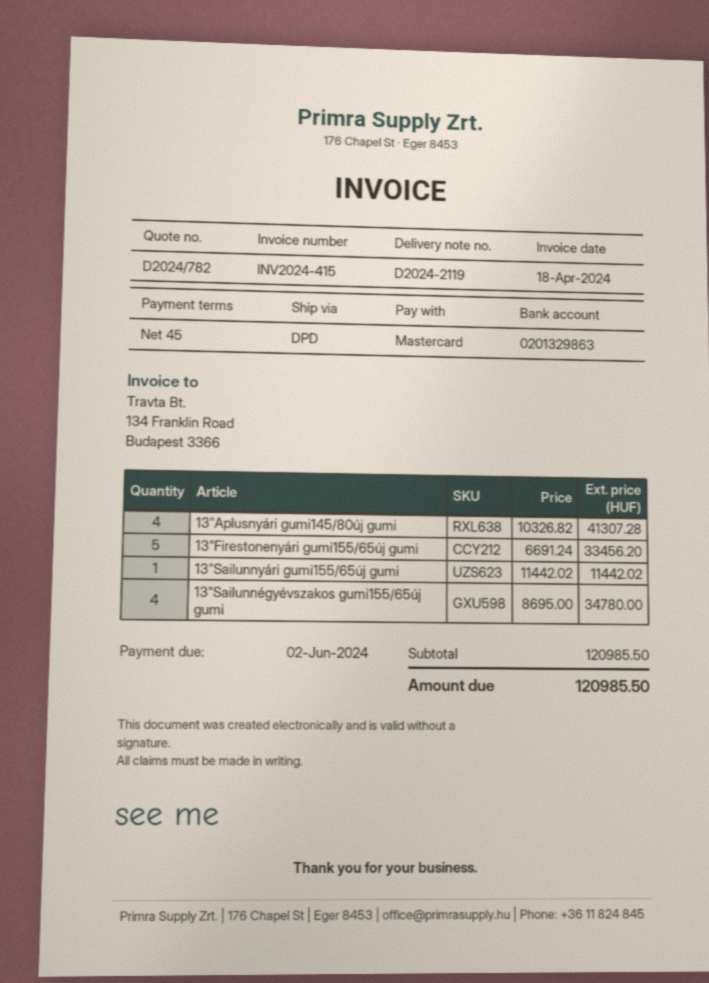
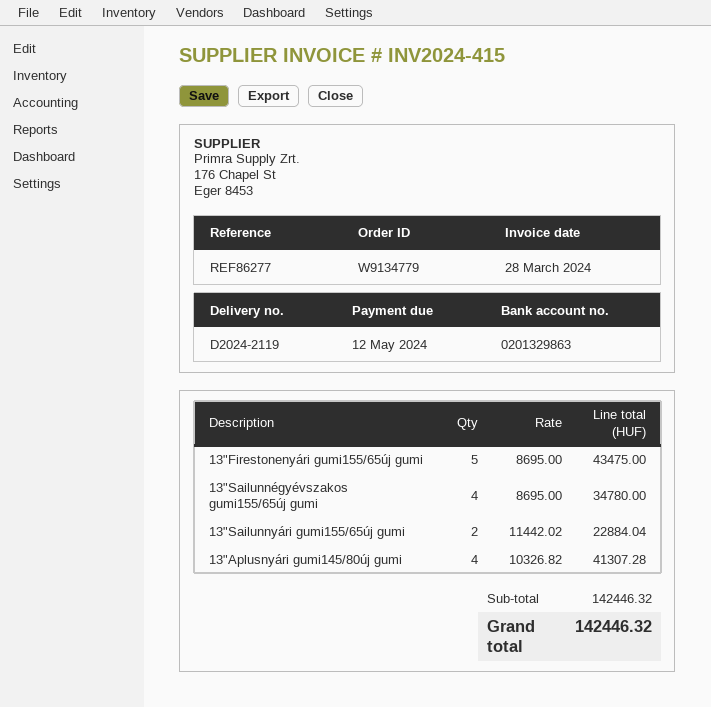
invoice date: 2024-04-18 -> 2024-03-28
due date: 2024-06-02 -> 2024-05-12
13"Firestonenyári gumi155/65új gumi: 5 x 6691.24 = 33456.20 -> 5 x 8695.00 = 43475.00
13"Sailunnyári gumi155/65új gumi: 1 x 11442.02 = 11442.02 -> 2 x 11442.02 = 22884.04
subtotal: 120985.50 -> 142446.32
total: 120985.50 -> 142446.32

